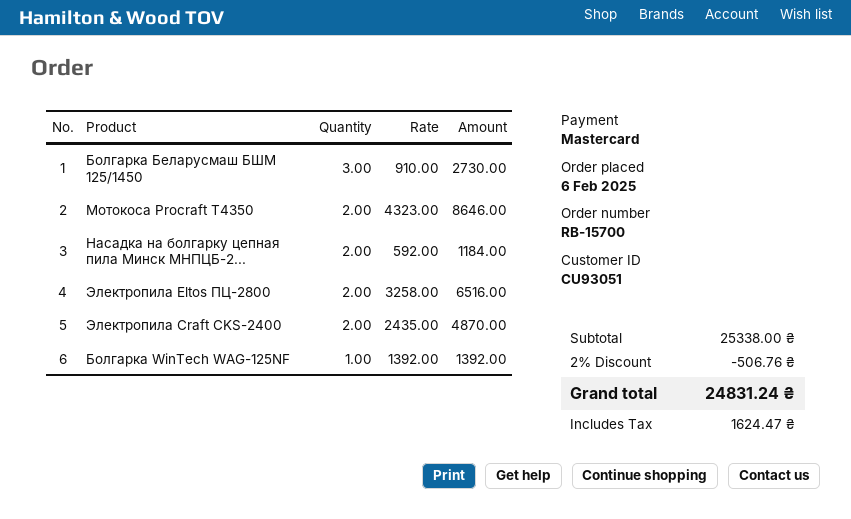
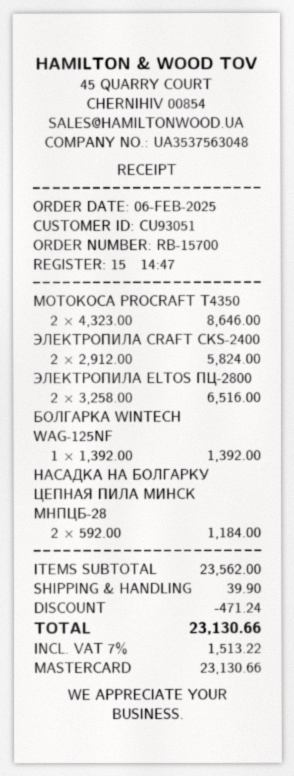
Болгарка Беларусмаш БШМ 125/1450: 3 x 910.00 = 2730.00 -> none
Электропила Craft CKS-2400: 2 x 2435.00 = 4870.00 -> 2 x 2912.00 = 5824.00
subtotal: 25338.00 -> 23562.00
discount: 506.76 -> 471.24
shipping: none -> 39.90
tax: 1624.47 -> 1513.22
total: 24831.24 -> 23130.66

